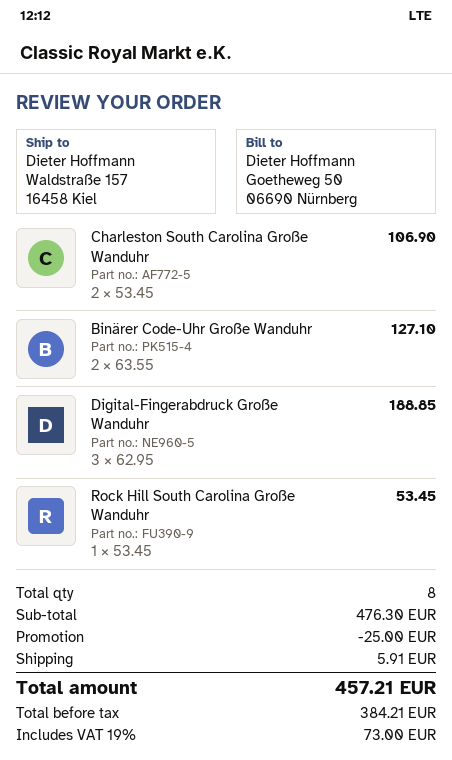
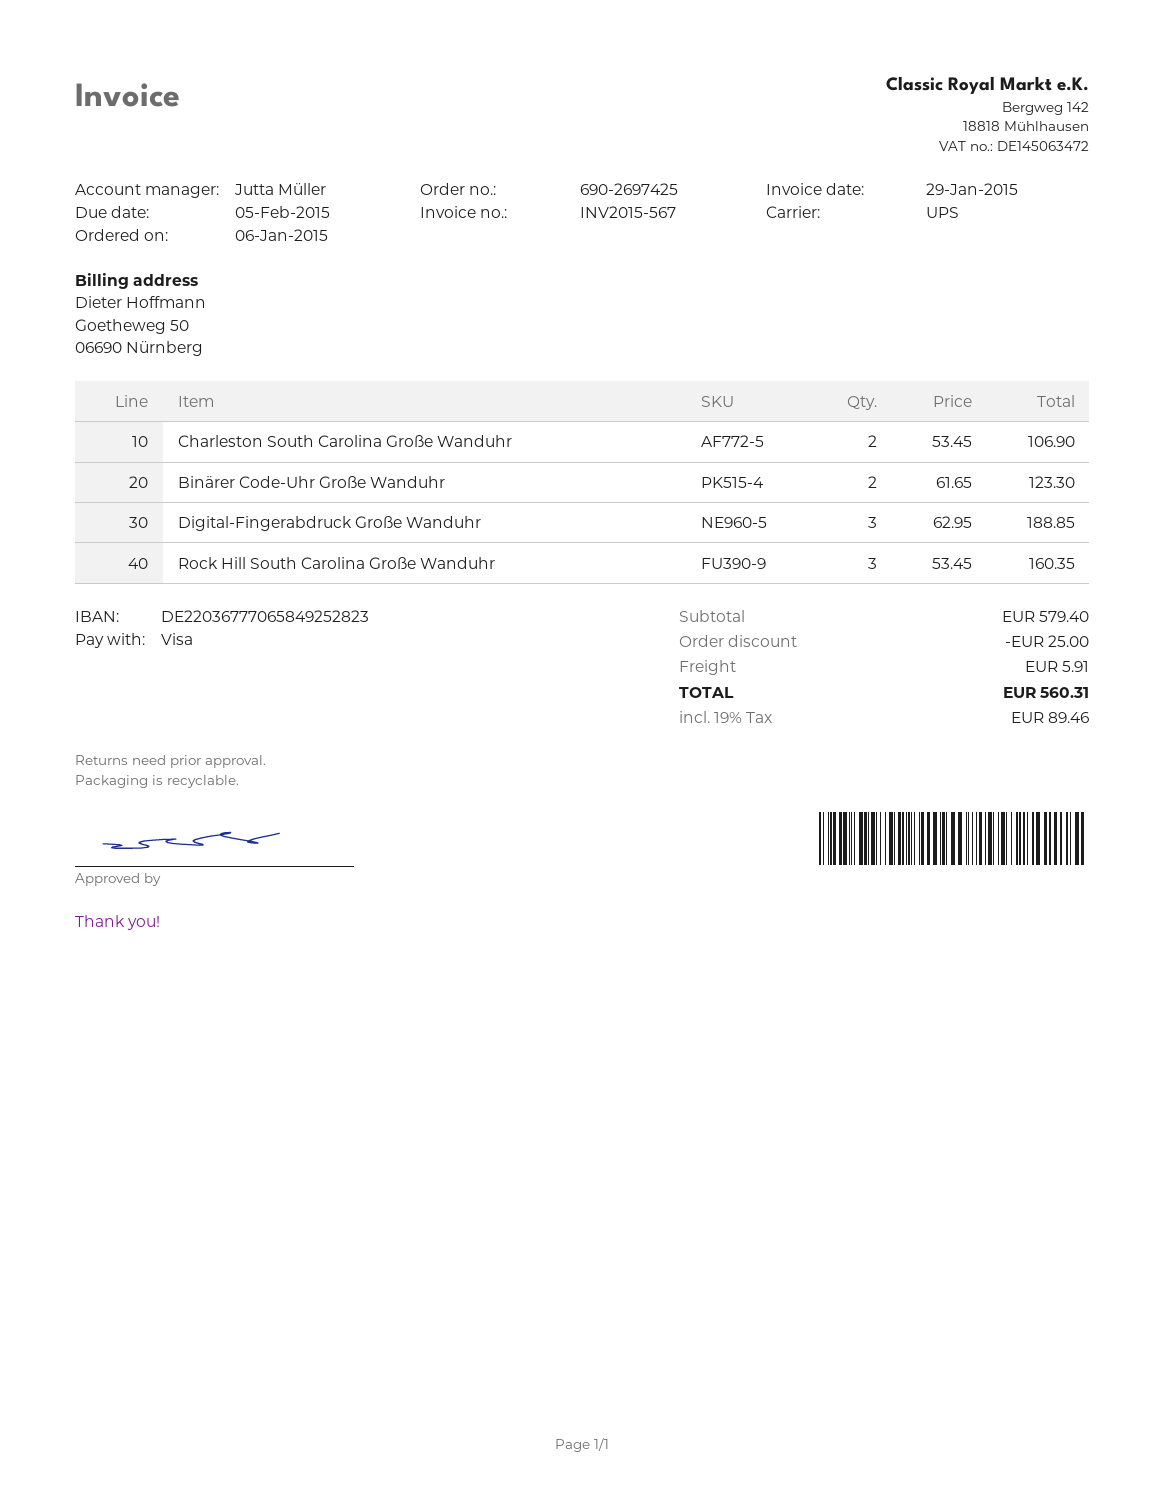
Binärer Code-Uhr Große Wanduhr: 2 x 63.55 = 127.10 -> 2 x 61.65 = 123.30
Rock Hill South Carolina Große Wanduhr: 1 x 53.45 = 53.45 -> 3 x 53.45 = 160.35
subtotal: 476.30 -> 579.40
tax: 19% = 73.00 -> 19% = 89.46
total: 457.21 -> 560.31

